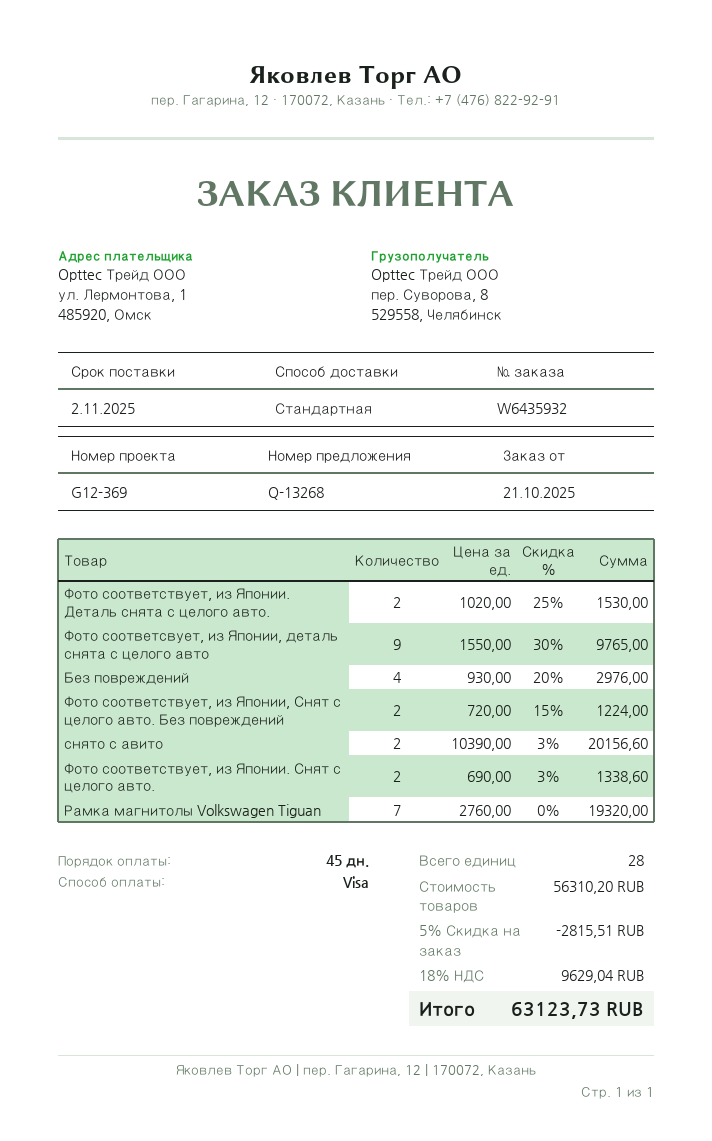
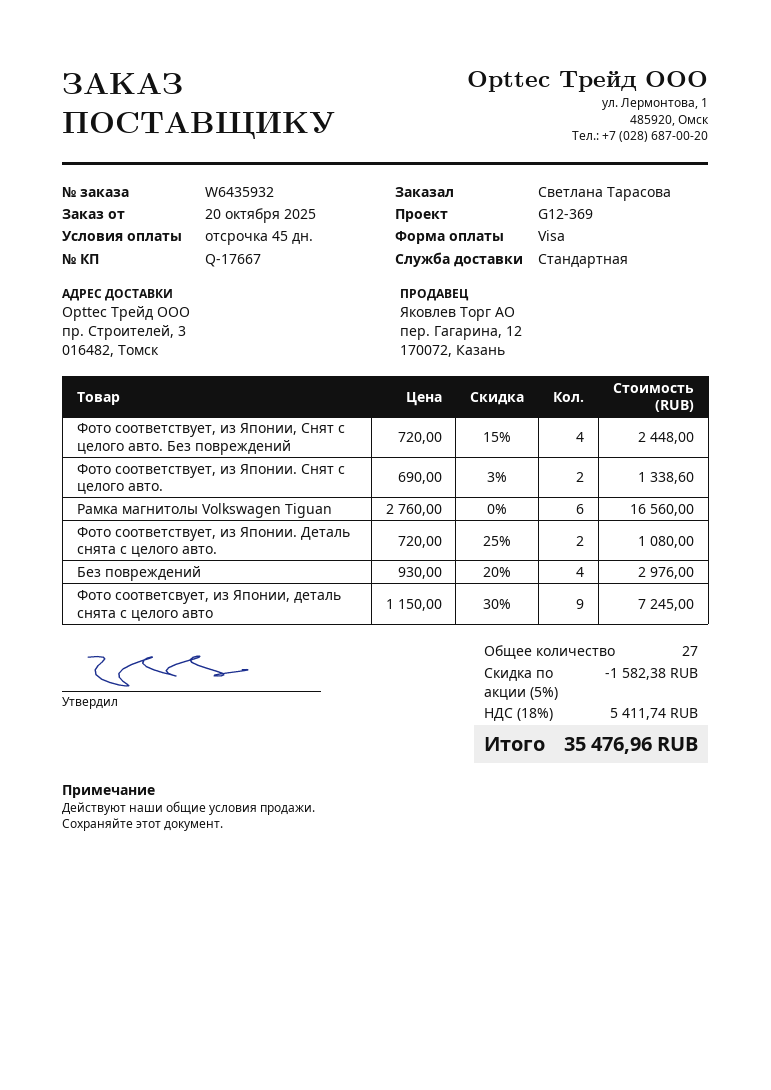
quote number: Q-13268 -> Q-17667
order date: 2025-10-21 -> 2025-10-20
ship to: пер. Суворова, 8, 529558, Челябинск -> пр. Строителей, 3, 016482, Томск
Фото соответствует, из Японии. Деталь снята с целого авто.: 2 x 1020.00 - 25% = 1530.00 -> 2 x 720.00 - 25% = 1080.00
Фото соответсвует, из Японии, деталь снята с целого авто: 9 x 1550.00 - 30% = 9765.00 -> 9 x 1150.00 - 30% = 7245.00
Фото соответствует, из Японии, Снят с целого авто. Без повреждений: 2 x 720.00 - 15% = 1224.00 -> 4 x 720.00 - 15% = 2448.00
снято с авито: 2 x 10390.00 - 3% = 20156.60 -> none
Рамка магнитолы Volkswagen Tiguan: 7 x 2760.00 = 19320.00 -> 6 x 2760.00 = 16560.00
total quantity: 28 -> 27
discount: 5% = 2815.51 -> 5% = 1582.38
tax: 18% = 9629.04 -> 18% = 5411.74
total: 63123.73 -> 35476.96

